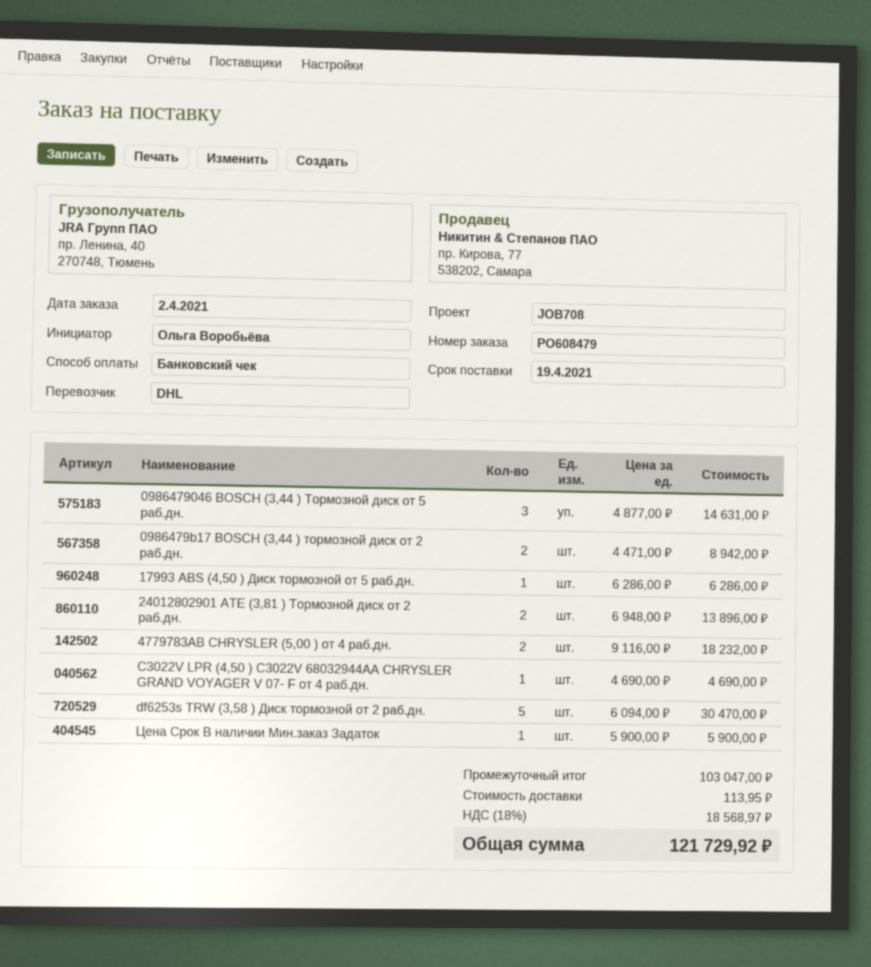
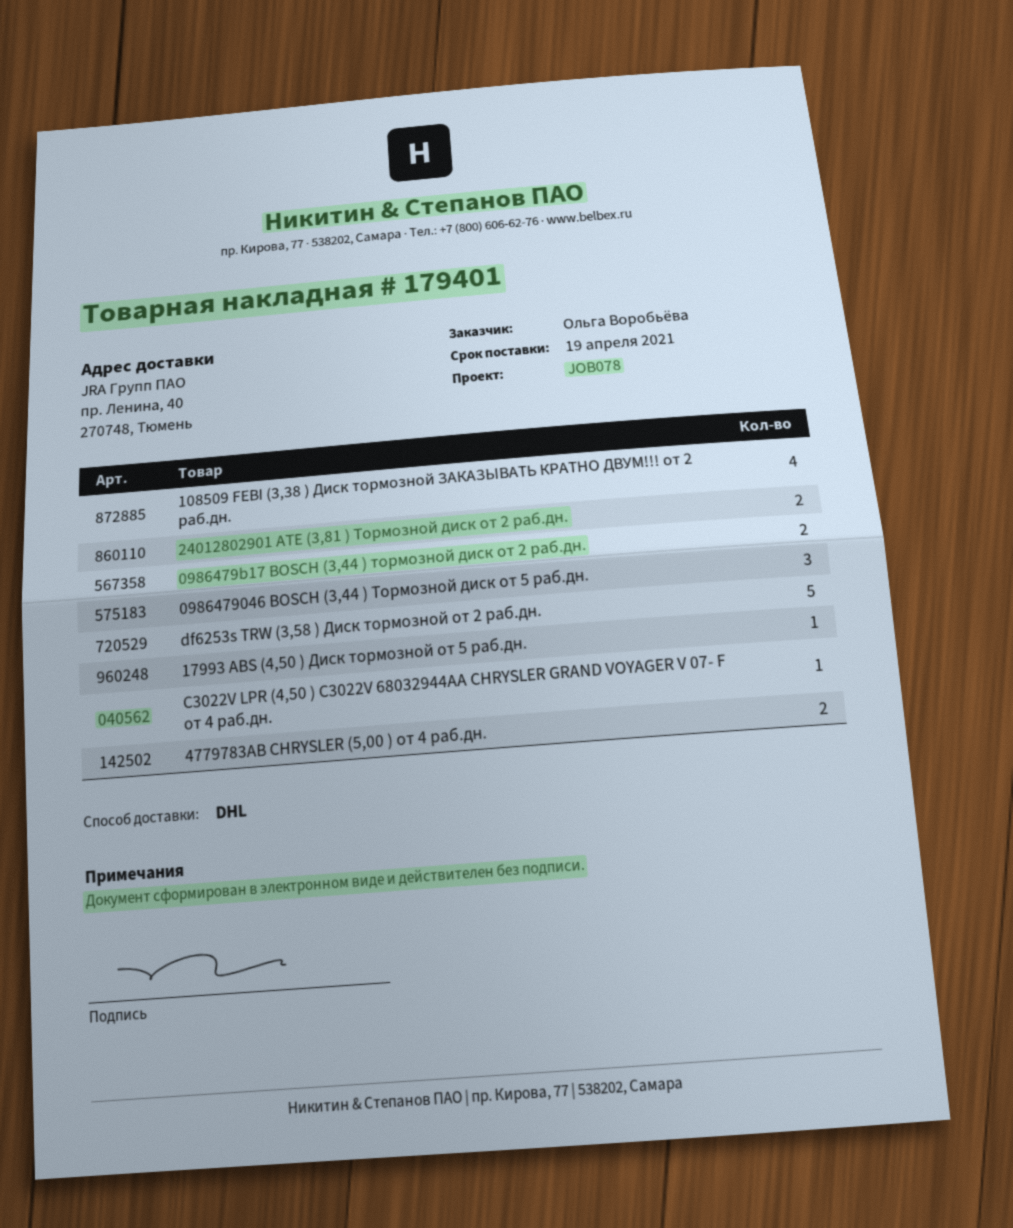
reference: JOB708 -> JOB078
Цена Срок В наличии Мин.заказ Задаток: 1 -> none
108509 FEBI (3,38 ) Диск тормозной ЗАКАЗЫВАТЬ КРАТНО ДВУМ!!! от 2 раб.дн.: none -> 4

